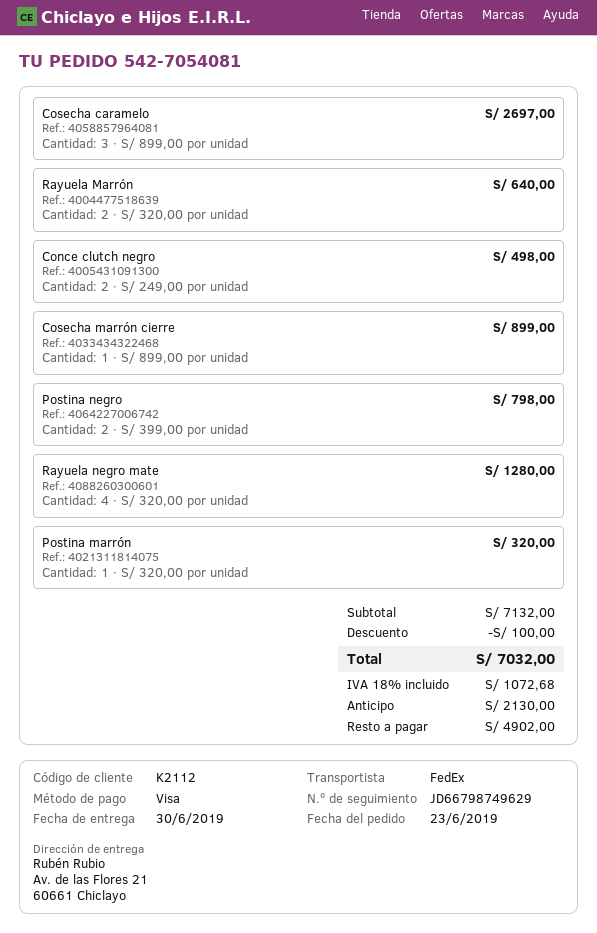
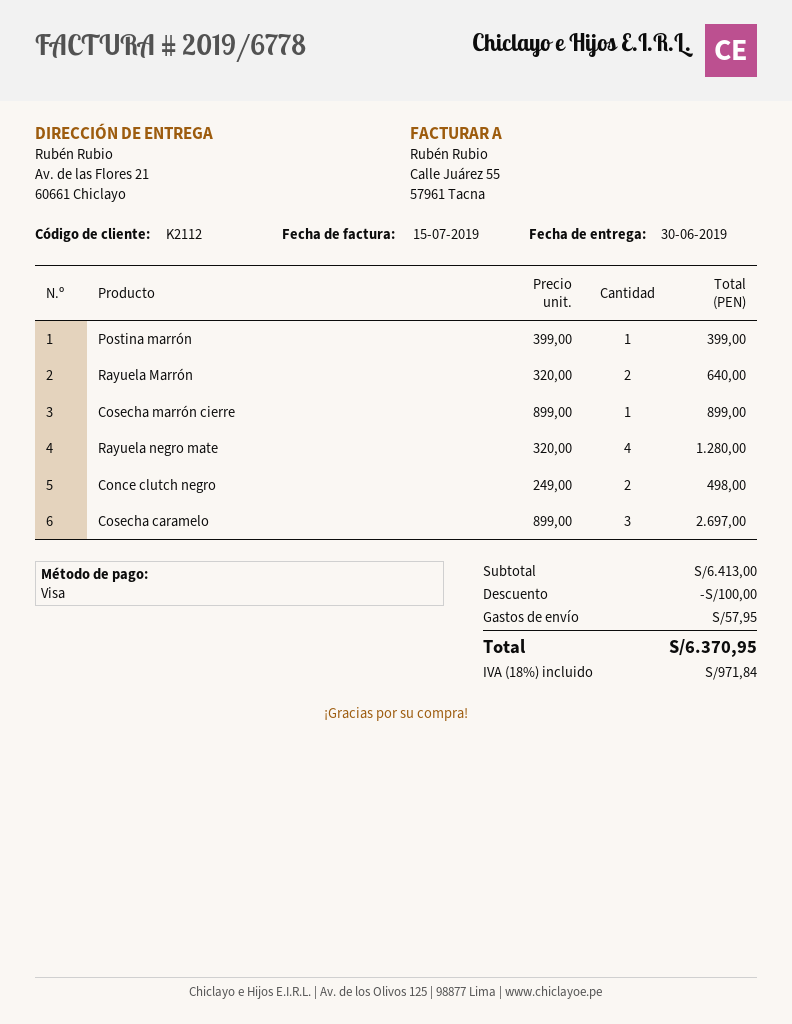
Postina negro: 2 x 399.00 = 798.00 -> none
Postina marrón: 1 x 320.00 = 320.00 -> 1 x 399.00 = 399.00
subtotal: 7132.00 -> 6413.00
shipping: none -> 57.95
tax: 18% = 1072.68 -> 18% = 971.84
total: 7032.00 -> 6370.95

